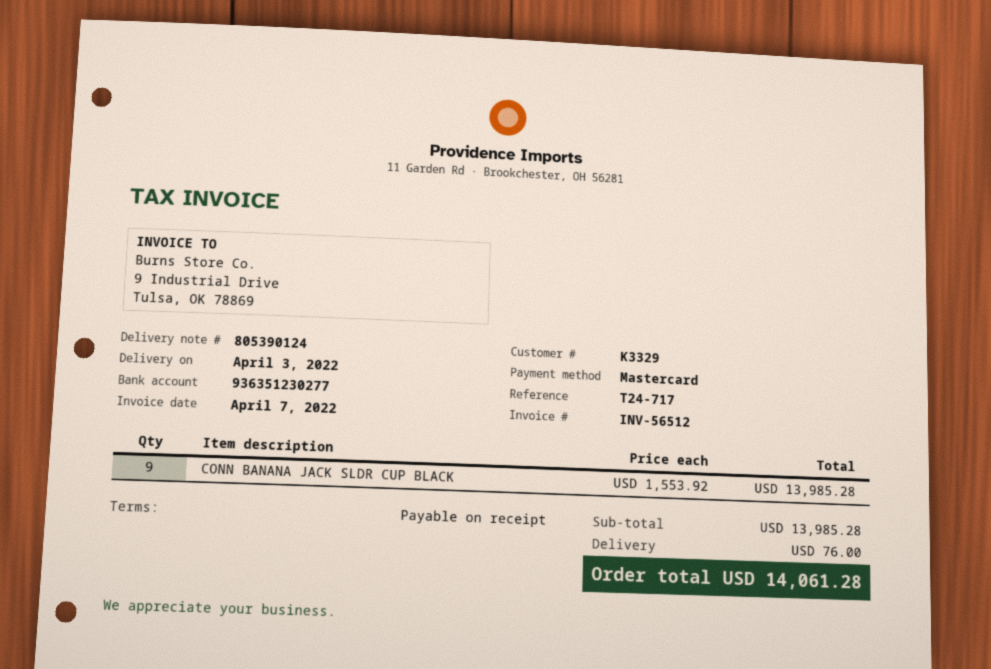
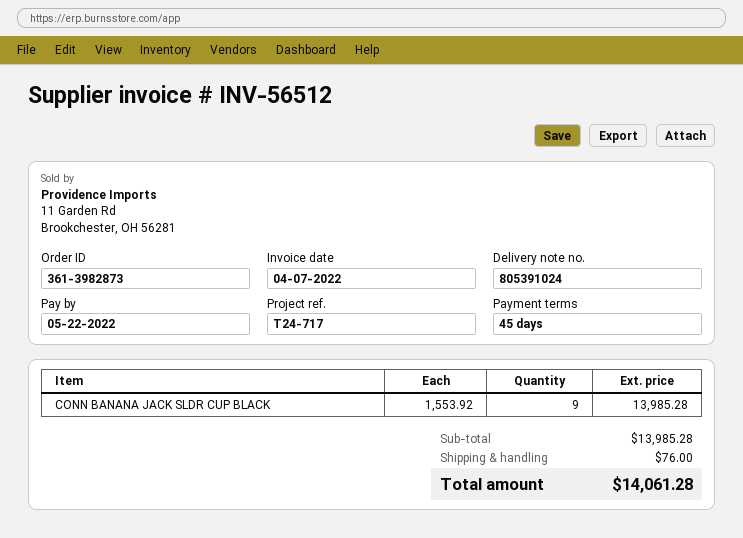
delivery note number: 805390124 -> 805391024
payment terms: on receipt -> 45 days

